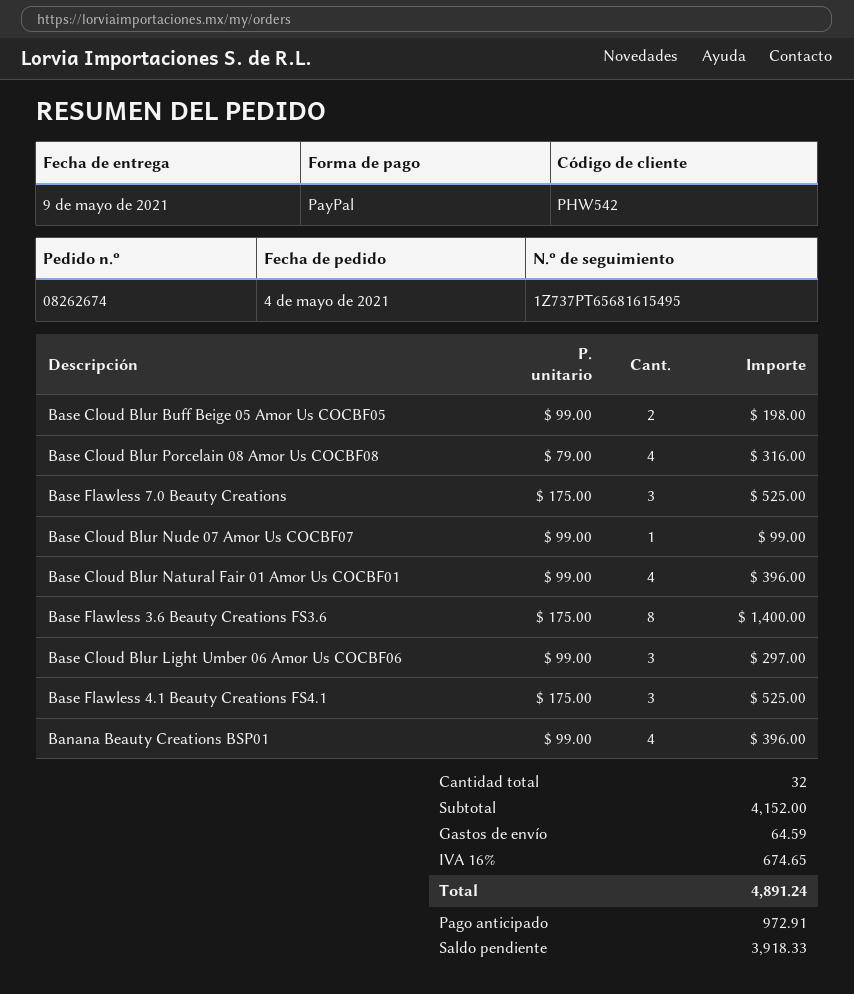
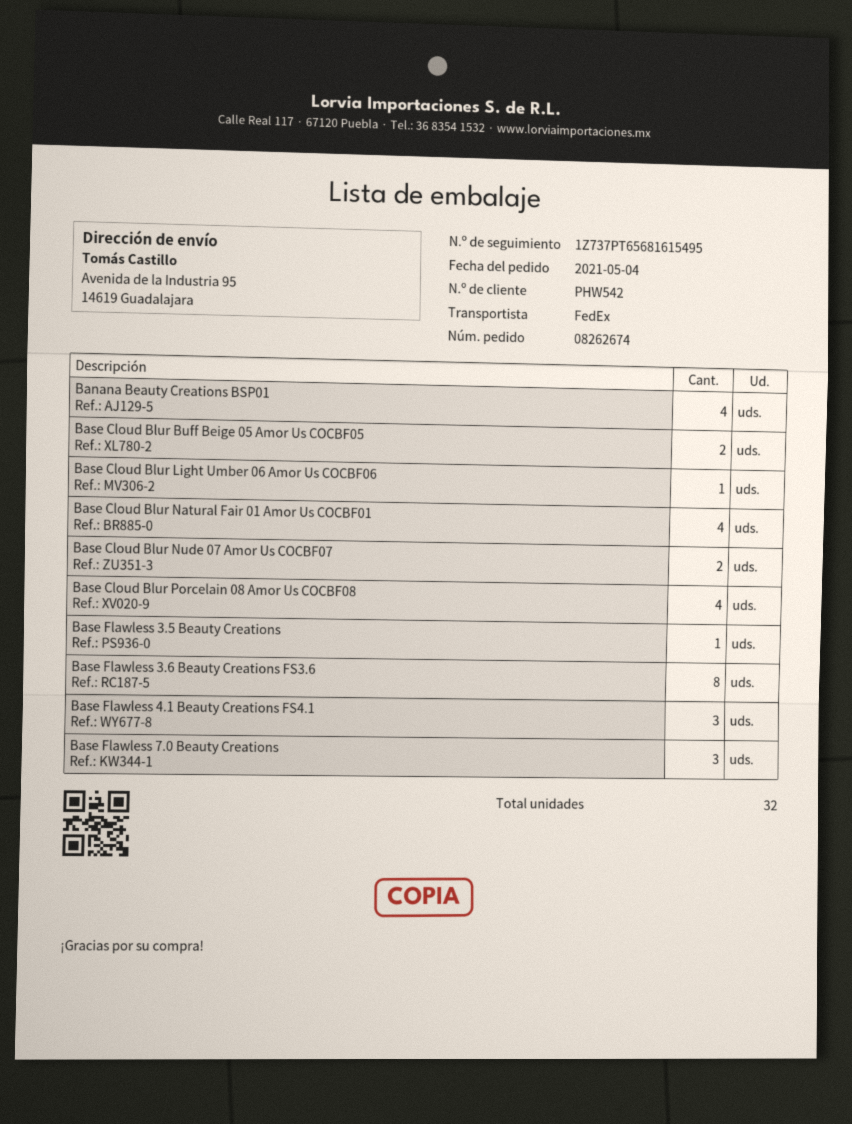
Base Cloud Blur Nude 07 Amor Us COCBF07: 1 -> 2
Base Cloud Blur Light Umber 06 Amor Us COCBF06: 3 -> 1
Base Flawless 3.5 Beauty Creations: none -> 1

